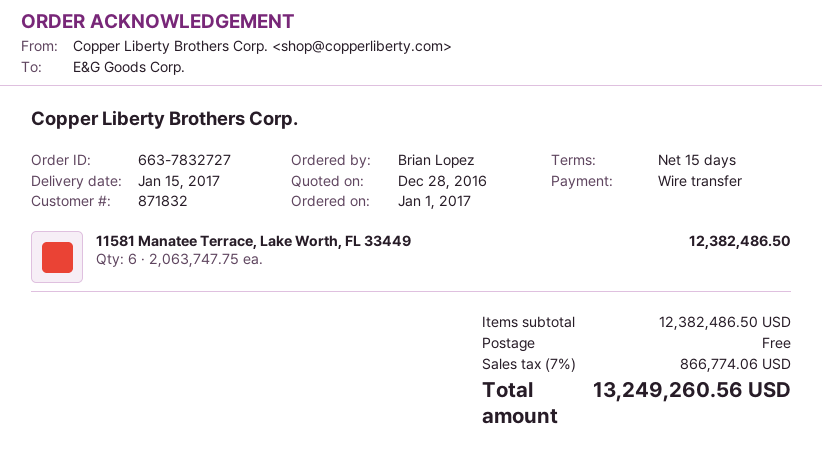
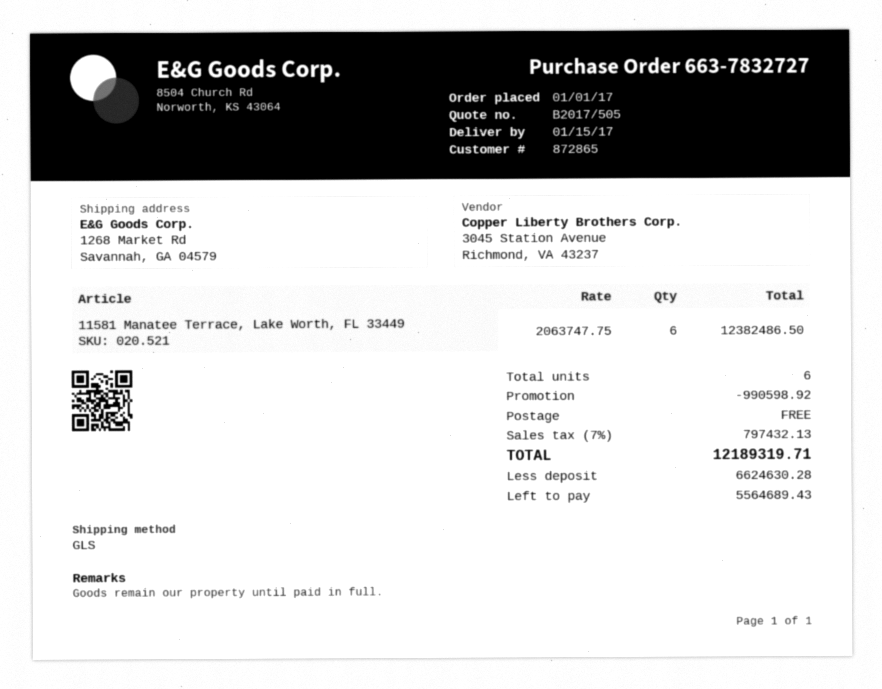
customer number: 871832 -> 872865
discount: none -> 990598.92
tax: 7% = 866774.06 -> 7% = 797432.13
total: 13249260.56 -> 12189319.71

